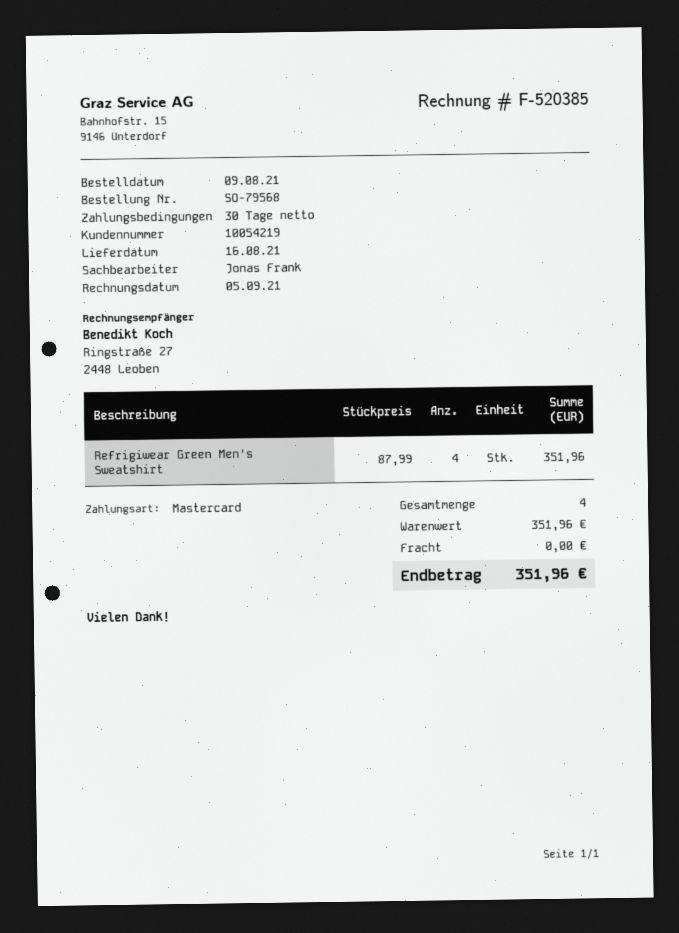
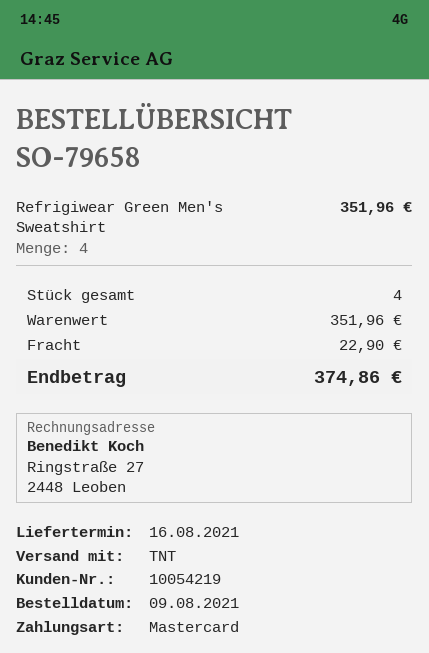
order number: SO-79568 -> SO-79658
shipping: 0.00 -> 22.90
total: 351.96 -> 374.86

